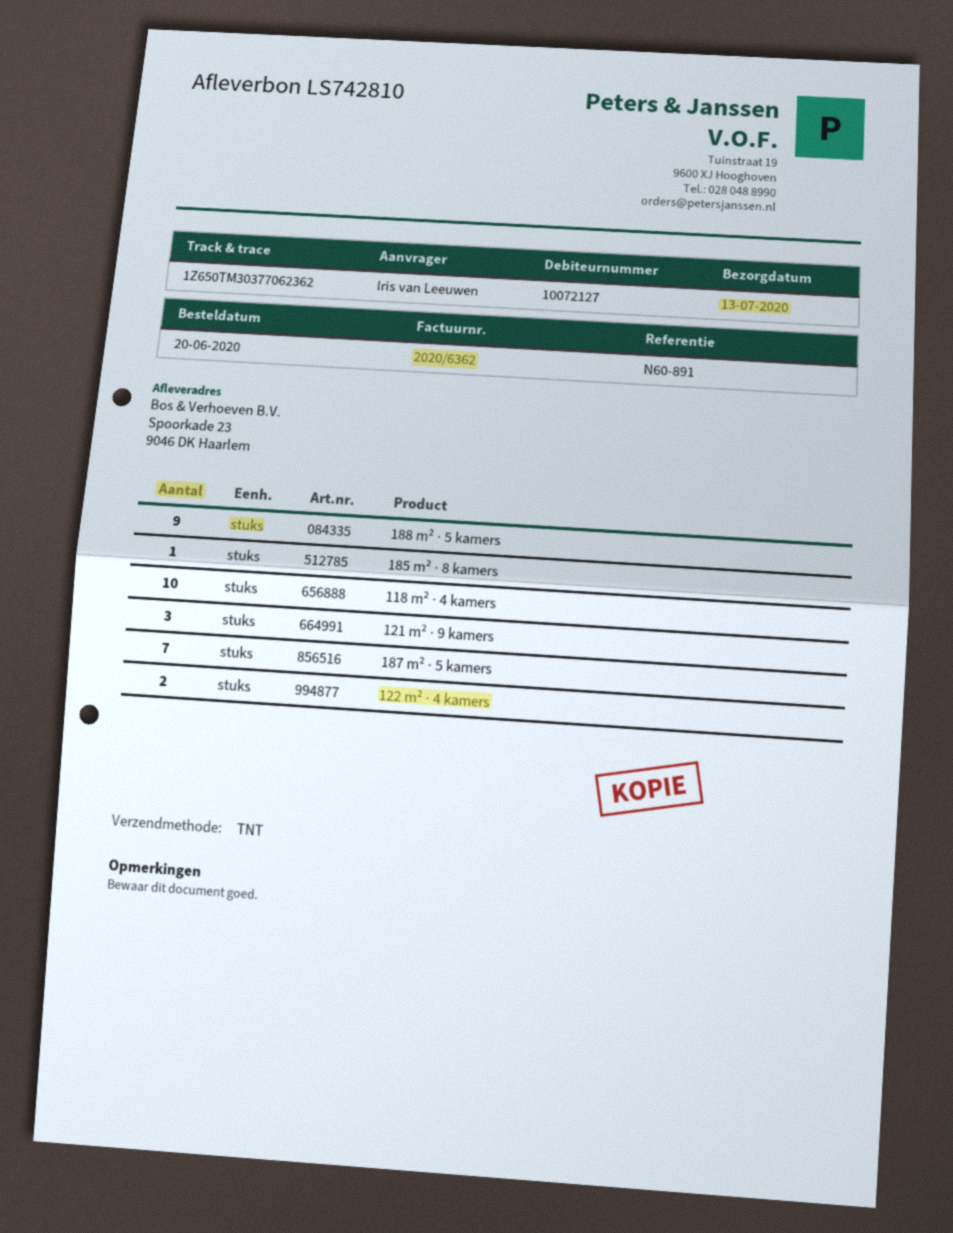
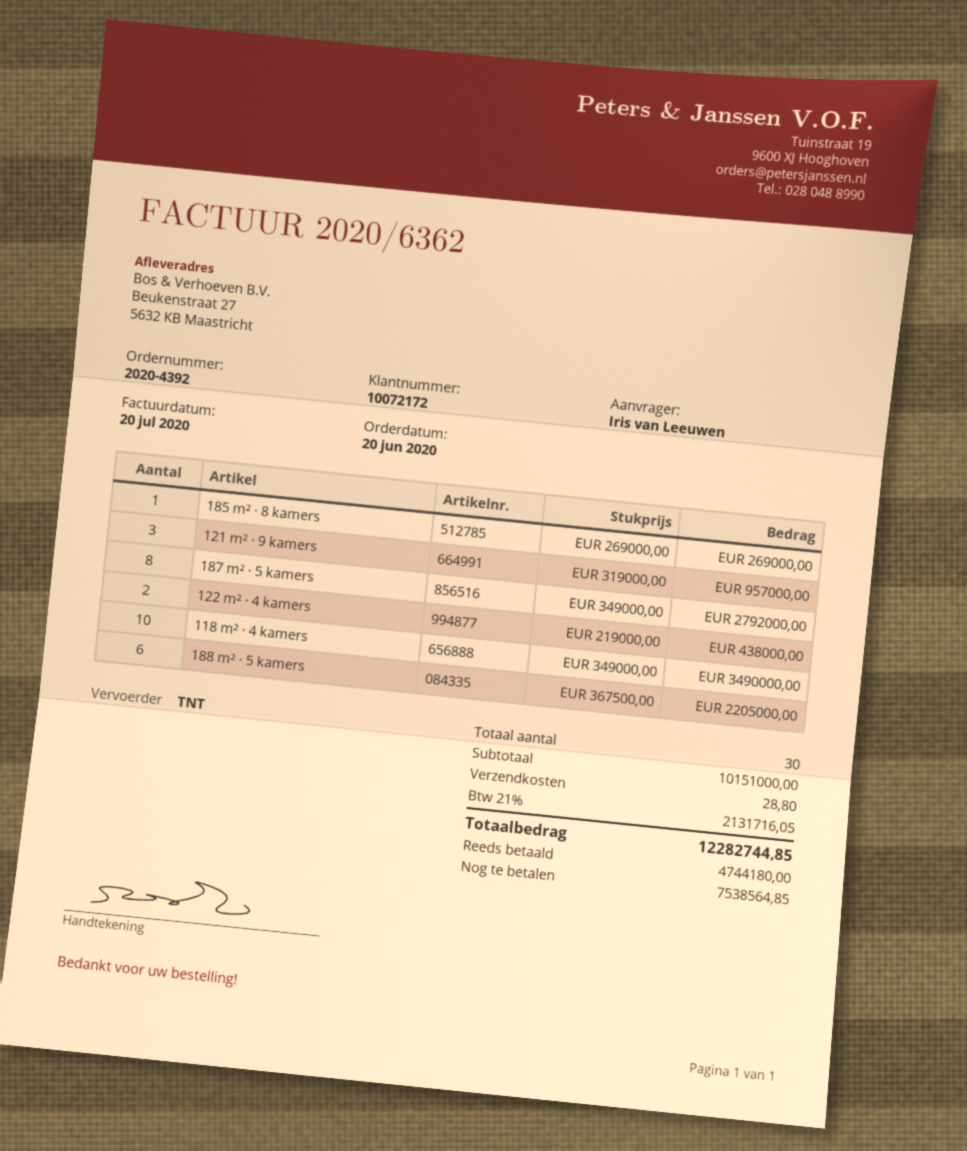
customer number: 10072127 -> 10072172
ship to: Spoorkade 23, 9046 DK Haarlem -> Beukenstraat 27, 5632 KB Maastricht
188 m² · 5 kamers: 9 -> 6
187 m² · 5 kamers: 7 -> 8

